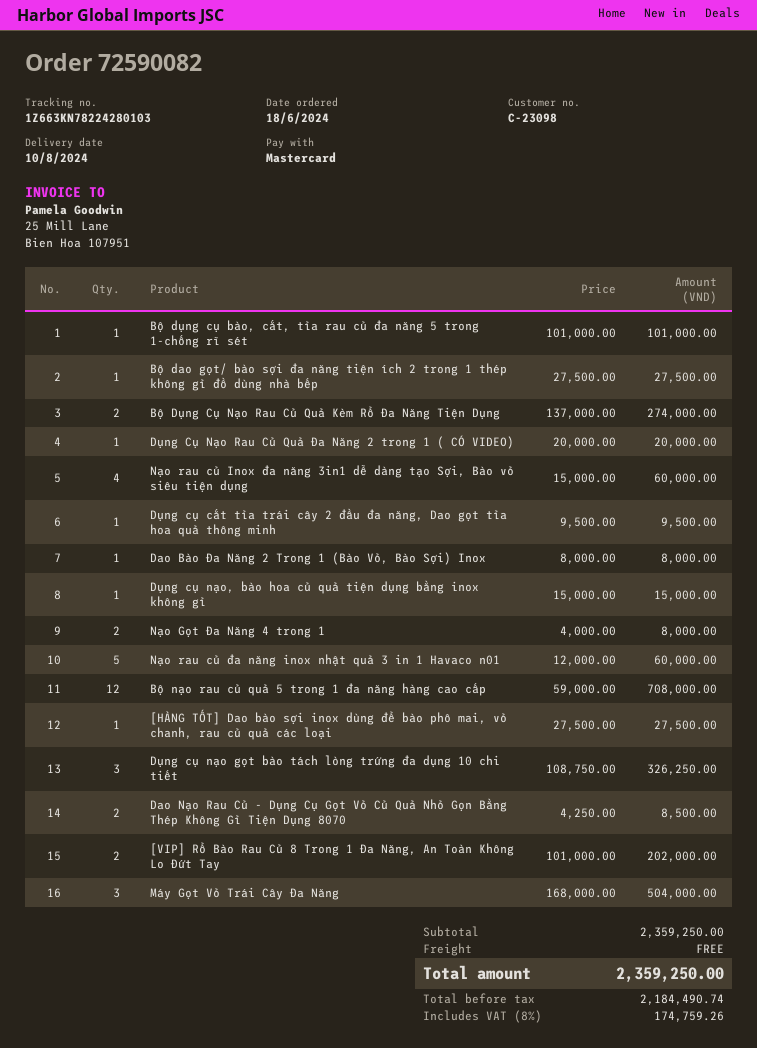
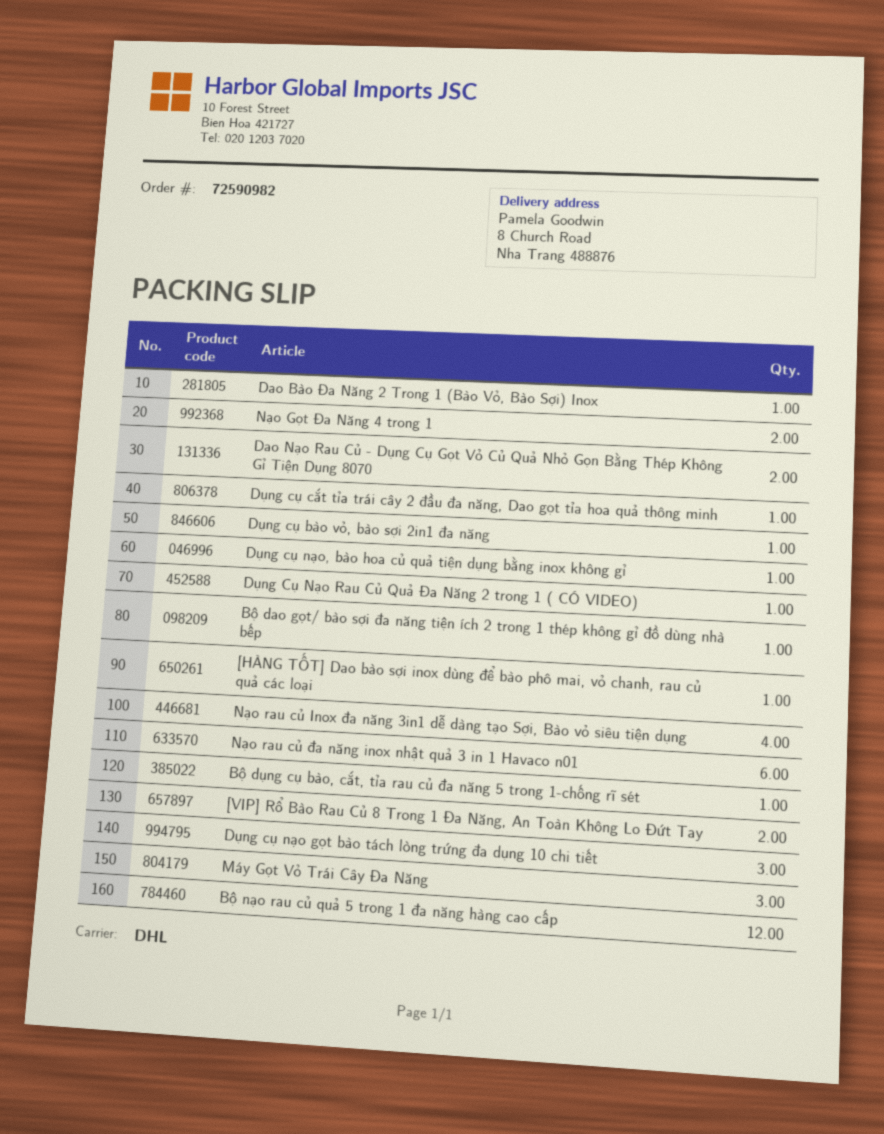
order number: 72590082 -> 72590982
Bộ Dụng Cụ Nạo Rau Củ Quả Kèm Rổ Đa Năng Tiện Dụng: 2 -> none
Nạo rau củ đa năng inox nhật quả 3 in 1 Havaco n01: 5 -> 6
Dụng cụ bào vỏ, bào sợi 2in1 đa năng: none -> 1

